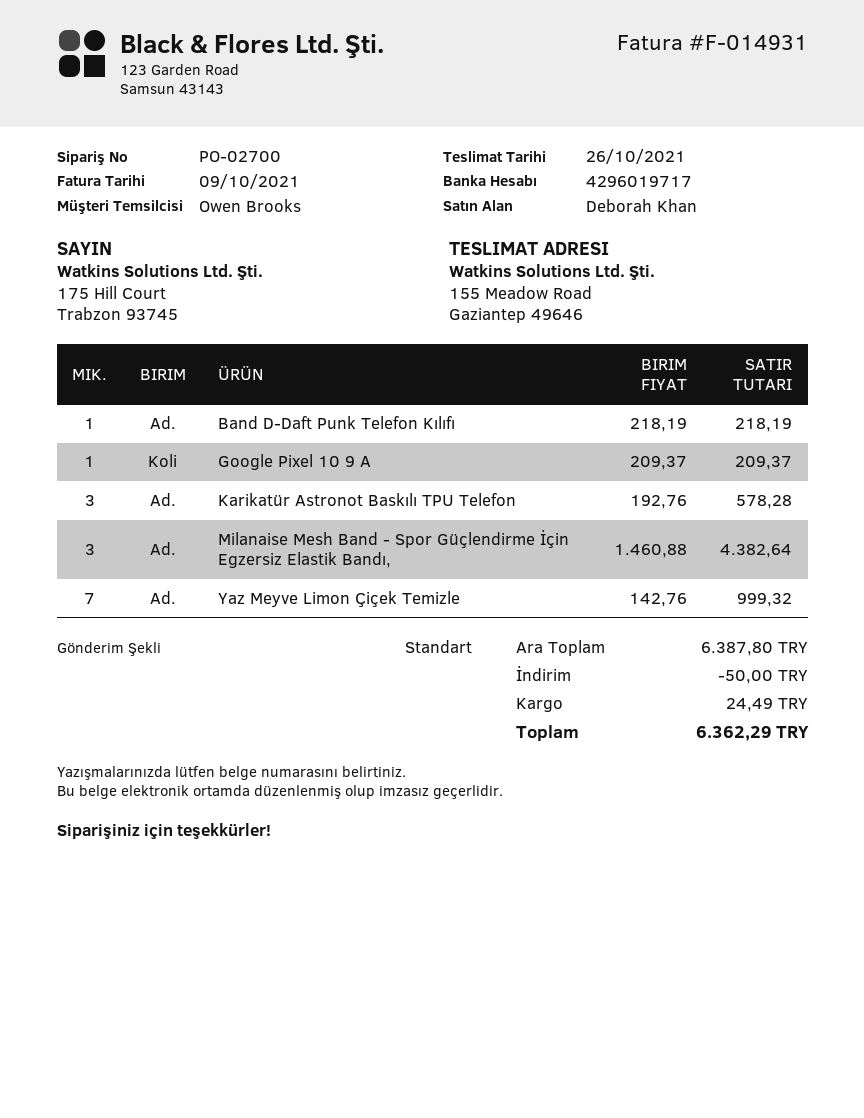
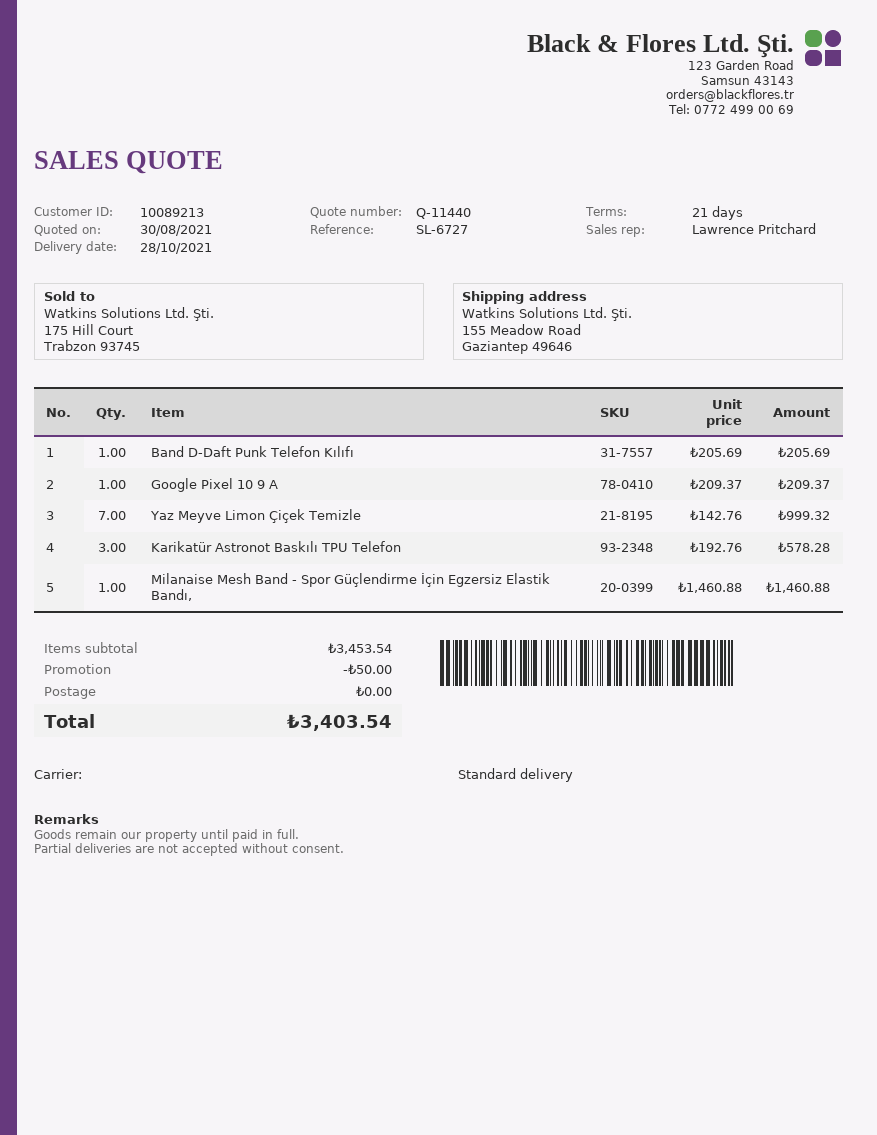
delivery date: 2021-10-26 -> 2021-10-28
sales rep: Owen Brooks -> Lawrence Pritchard
Band D-Daft Punk Telefon Kılıfı: 1 x 218.19 = 218.19 -> 1 x 205.69 = 205.69
Milanaise Mesh Band - Spor Güçlendirme İçin Egzersiz Elastik Bandı,: 3 x 1460.88 = 4382.64 -> 1 x 1460.88 = 1460.88
subtotal: 6387.80 -> 3453.54
shipping: 24.49 -> 0.00
total: 6362.29 -> 3403.54

